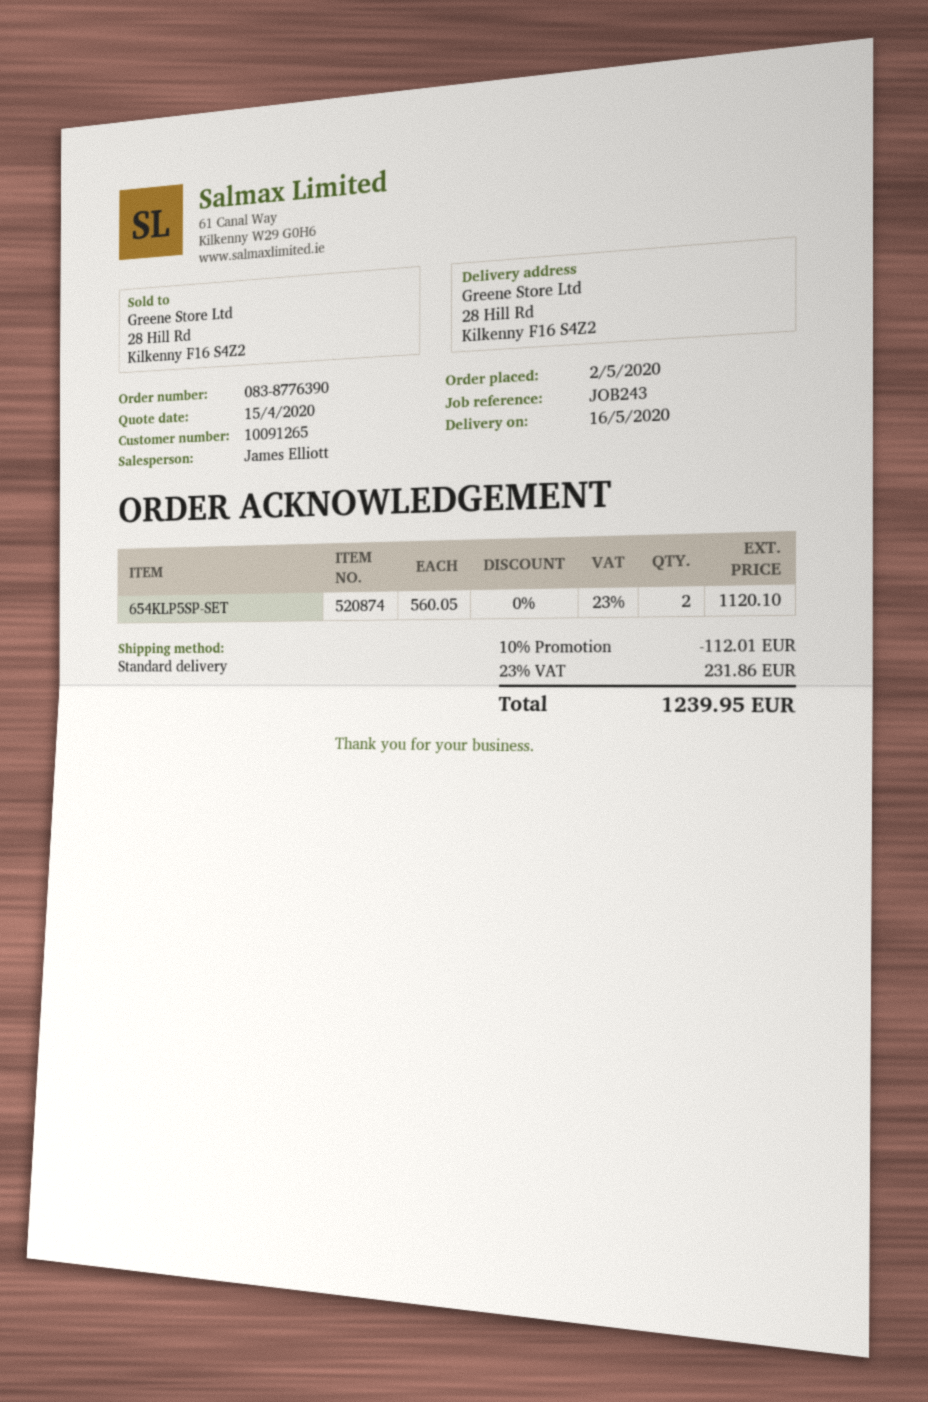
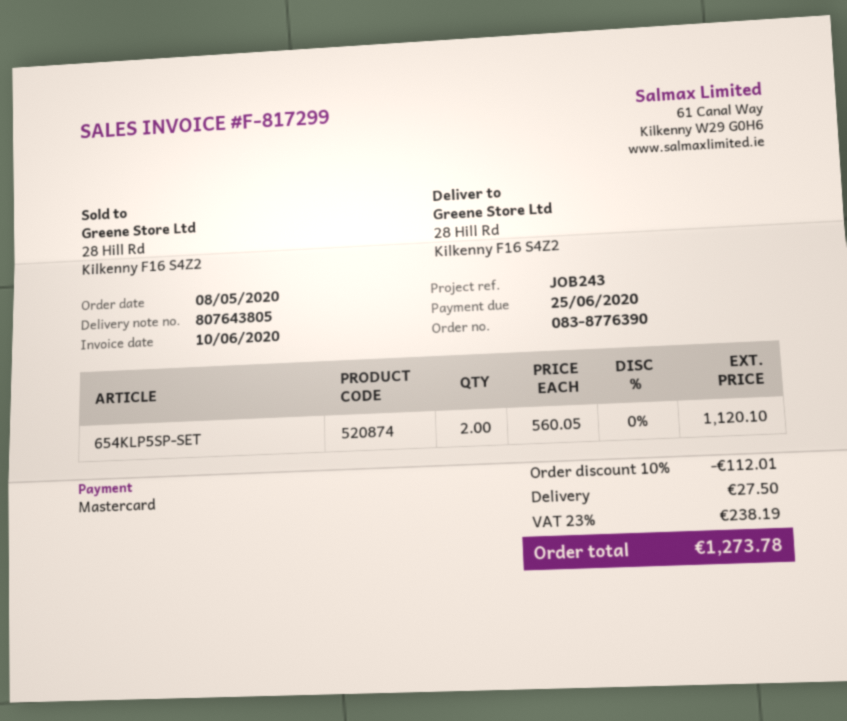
order date: 2020-05-02 -> 2020-05-08
shipping: none -> 27.50
tax: 23% = 231.86 -> 23% = 238.19
total: 1239.95 -> 1273.78

